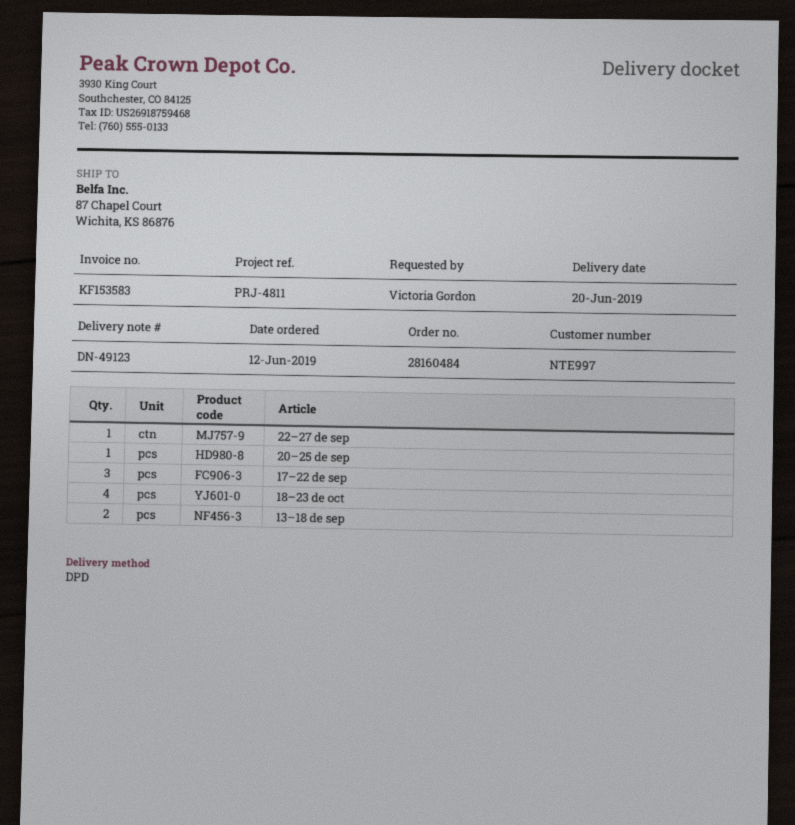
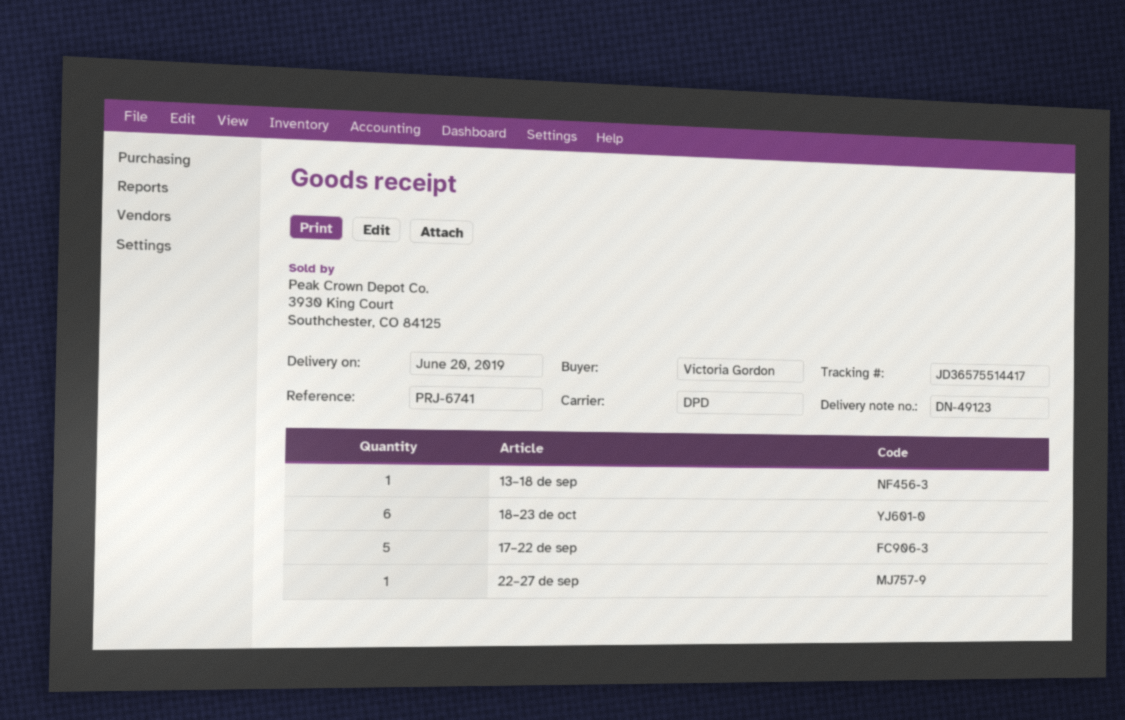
reference: PRJ-4811 -> PRJ-6741
20–25 de sep: 1 -> none
17–22 de sep: 3 -> 5
18–23 de oct: 4 -> 6
13–18 de sep: 2 -> 1

